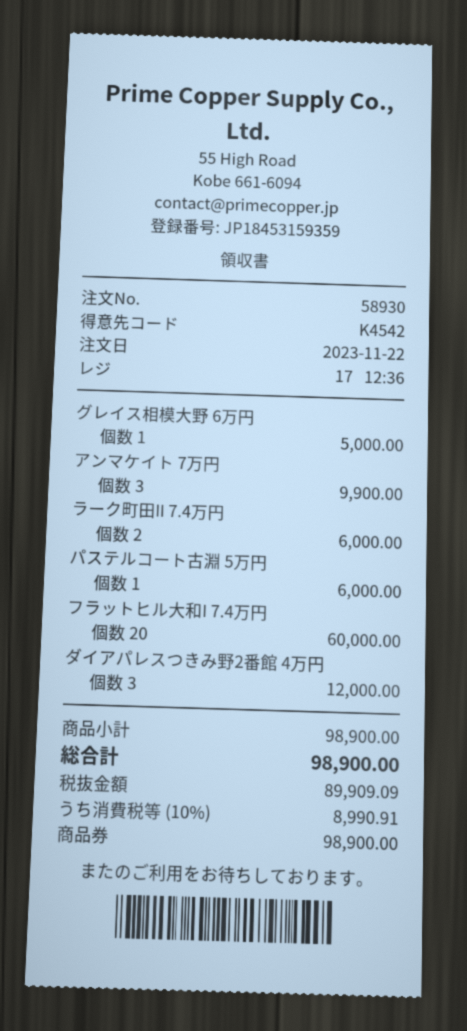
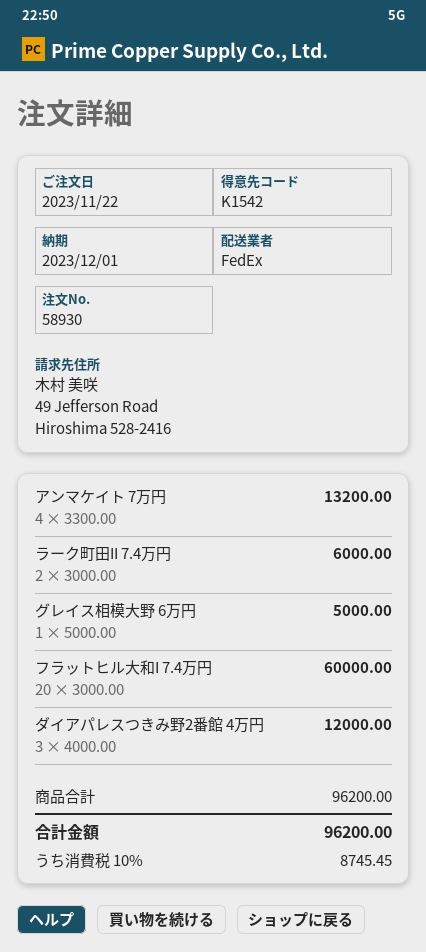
customer number: K4542 -> K1542
アンマケイト 7万円: 3 for 9900.00 -> 4 for 13200.00
パステルコート古淵 5万円: 1 for 6000.00 -> none
subtotal: 98900.00 -> 96200.00
tax: 10% = 8990.91 -> 10% = 8745.45
total: 98900.00 -> 96200.00

